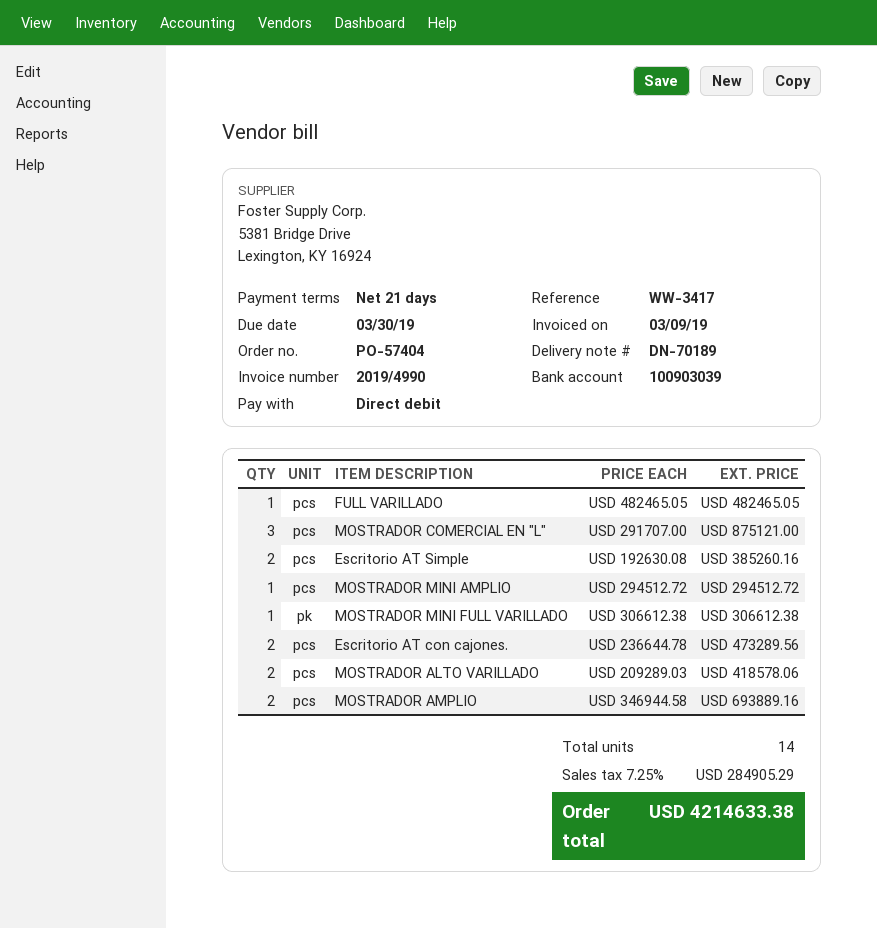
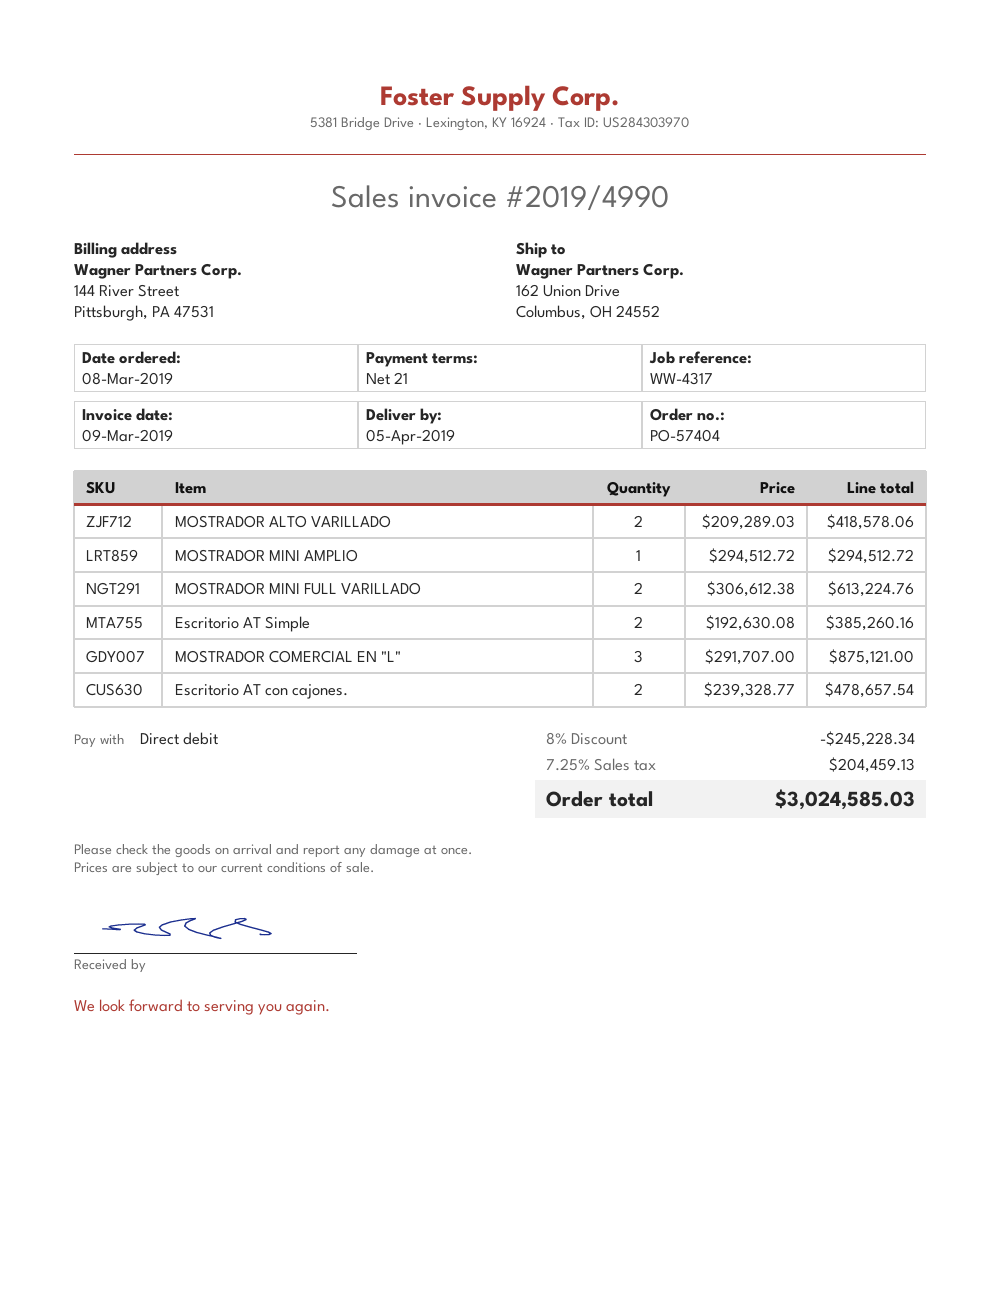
reference: WW-3417 -> WW-4317
FULL VARILLADO: 1 x 482465.05 = 482465.05 -> none
MOSTRADOR MINI FULL VARILLADO: 1 x 306612.38 = 306612.38 -> 2 x 306612.38 = 613224.76
Escritorio AT con cajones.: 2 x 236644.78 = 473289.56 -> 2 x 239328.77 = 478657.54
MOSTRADOR AMPLIO: 2 x 346944.58 = 693889.16 -> none
discount: none -> 8% = 245228.34
tax: 7.25% = 284905.29 -> 7.25% = 204459.13
total: 4214633.38 -> 3024585.03

